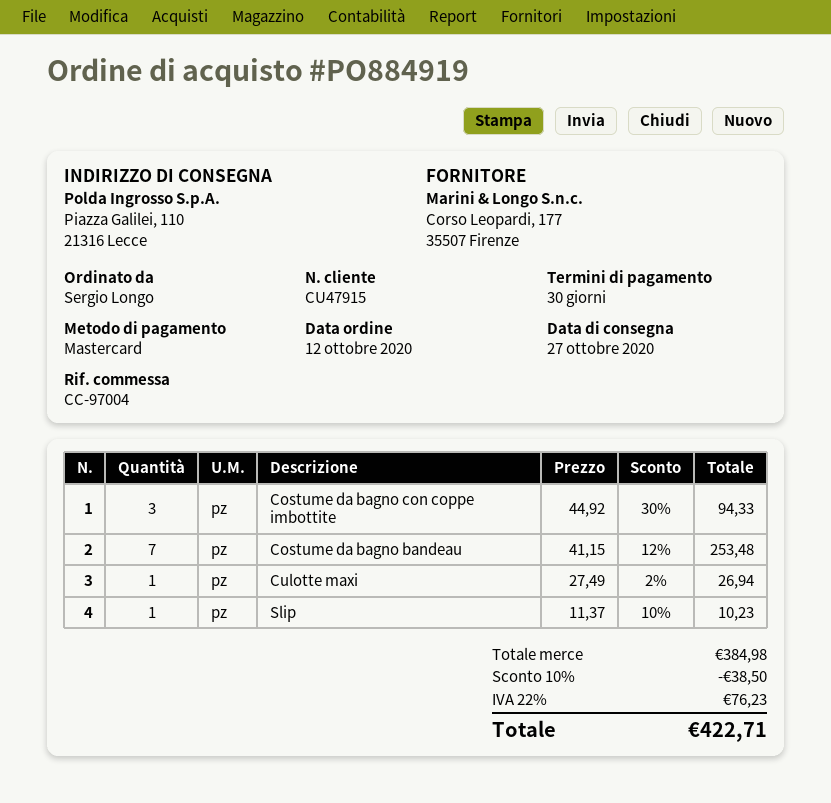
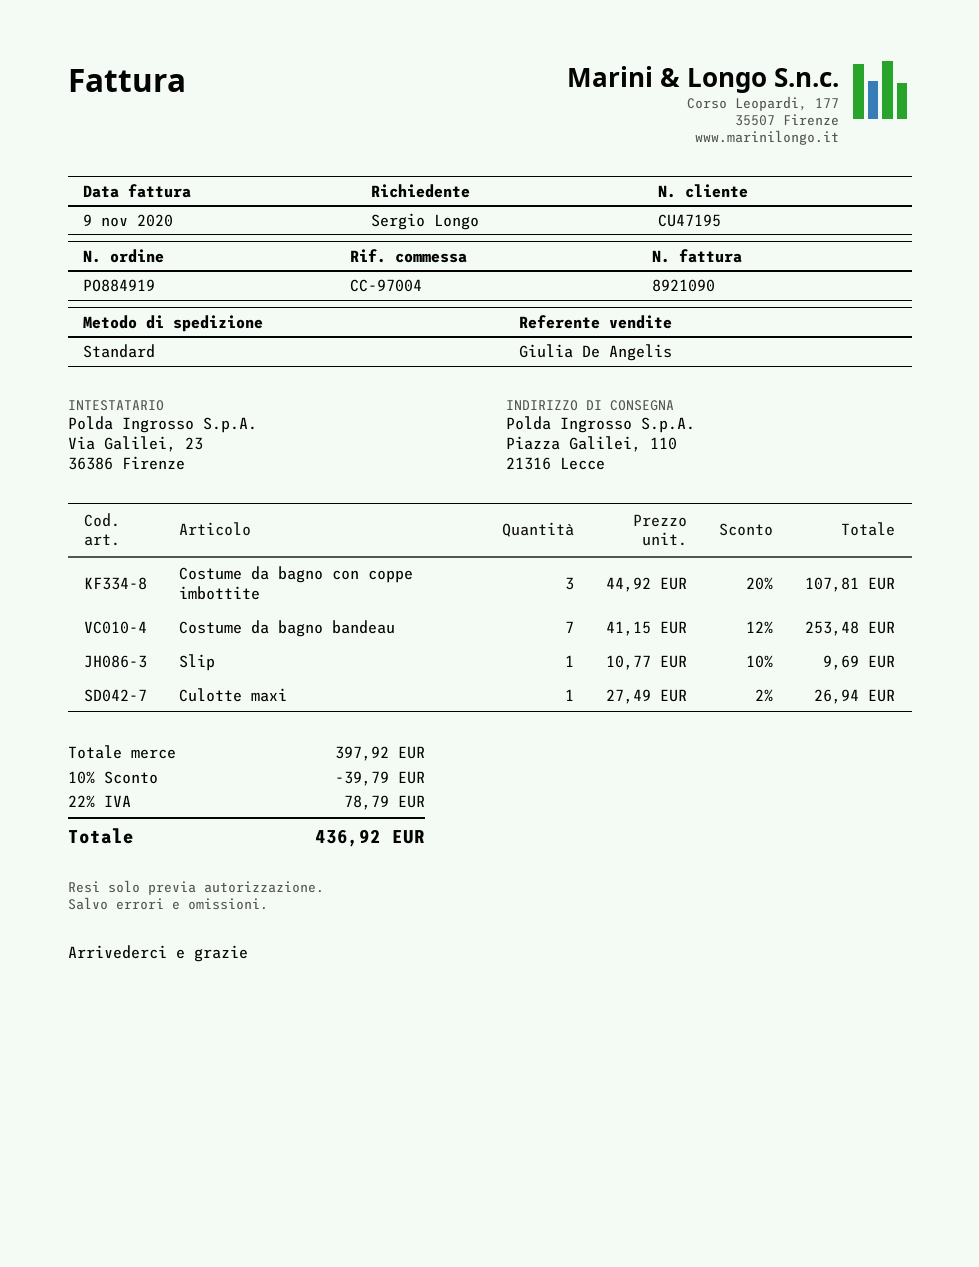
customer number: CU47915 -> CU47195
Costume da bagno con coppe imbottite: 3 x 44.92 - 30% = 94.33 -> 3 x 44.92 - 20% = 107.81
Slip: 1 x 11.37 - 10% = 10.23 -> 1 x 10.77 - 10% = 9.69
subtotal: 384.98 -> 397.92
discount: 10% = 38.50 -> 10% = 39.79
tax: 22% = 76.23 -> 22% = 78.79
total: 422.71 -> 436.92

